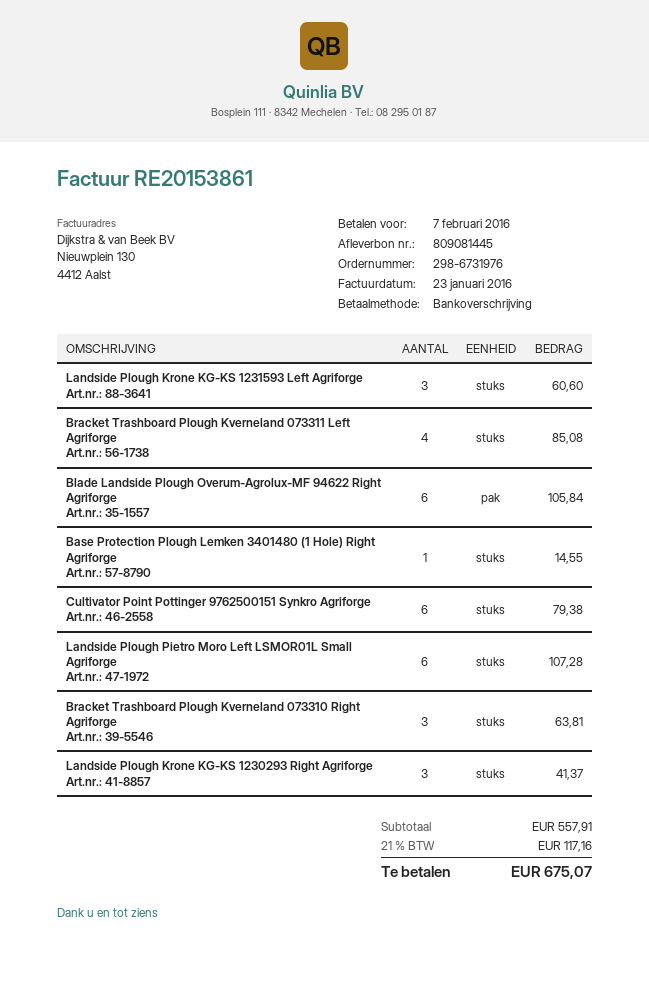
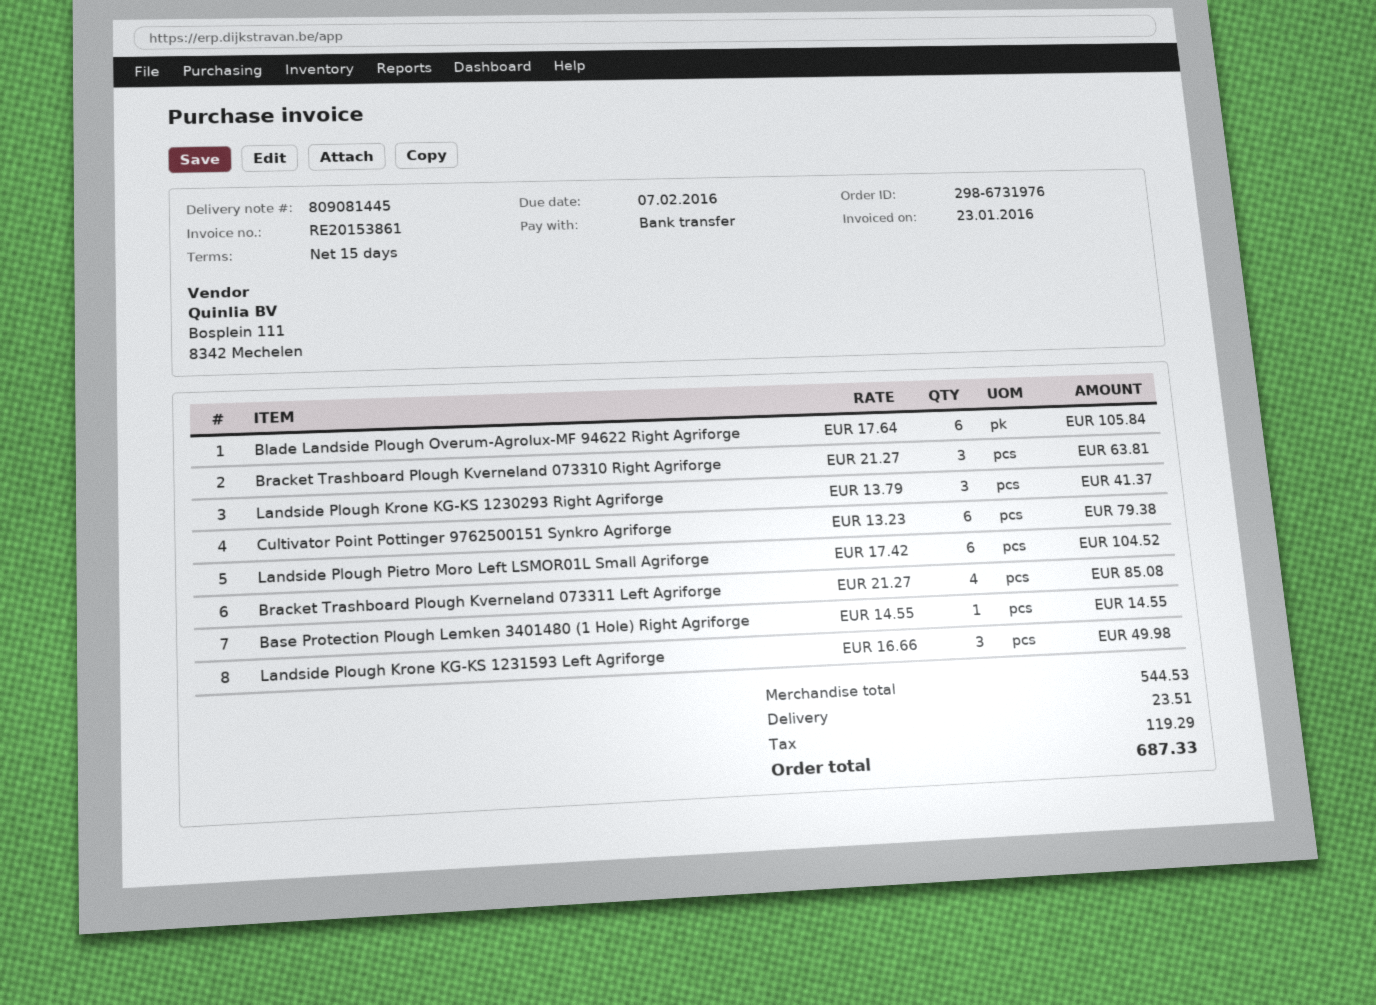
Landside Plough Krone KG-KS 1231593 Left Agriforge: 3 for 60.60 -> 3 for 49.98
Landside Plough Pietro Moro Left LSMOR01L Small Agriforge: 6 for 107.28 -> 6 for 104.52
subtotal: 557.91 -> 544.53
shipping: none -> 23.51
tax: 117.16 -> 119.29
total: 675.07 -> 687.33

